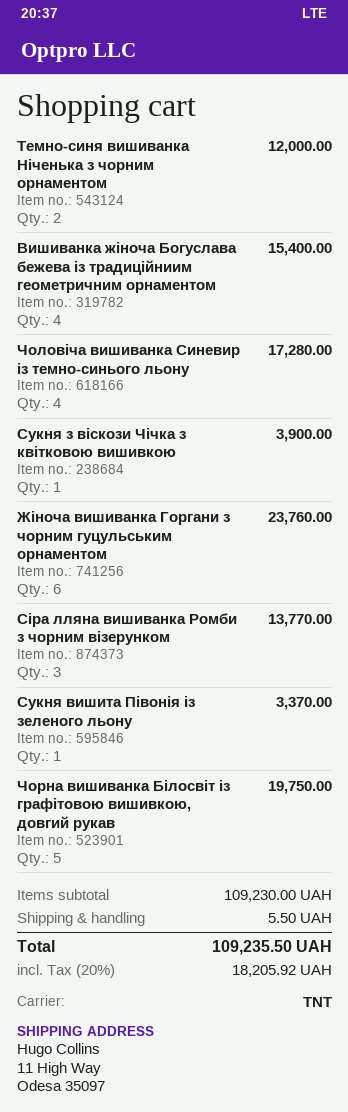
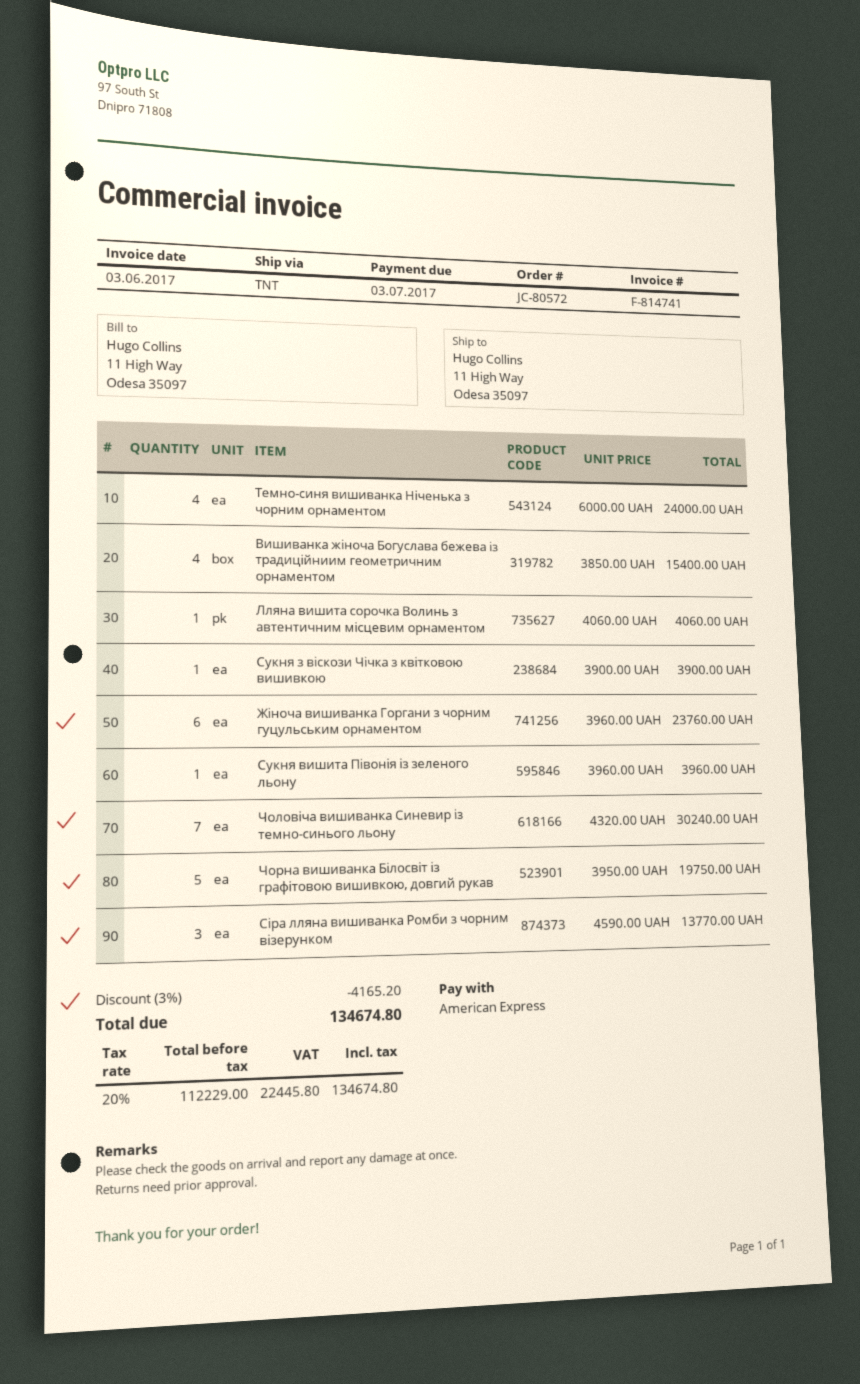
Темно-синя вишиванка Ніченька з чорним орнаментом: 2 for 12000.00 -> 4 for 24000.00
Чоловіча вишиванка Синевир із темно-синього льону: 4 for 17280.00 -> 7 for 30240.00
Сукня вишита Півонія із зеленого льону: 1 for 3370.00 -> 1 for 3960.00
Лляна вишита сорочка Волинь з автентичним місцевим орнаментом: none -> 1 for 4060.00
discount: none -> 3% = 4165.20
shipping: 5.50 -> none
tax: 20% = 18205.92 -> 20% = 22445.80
total: 109235.50 -> 134674.80

